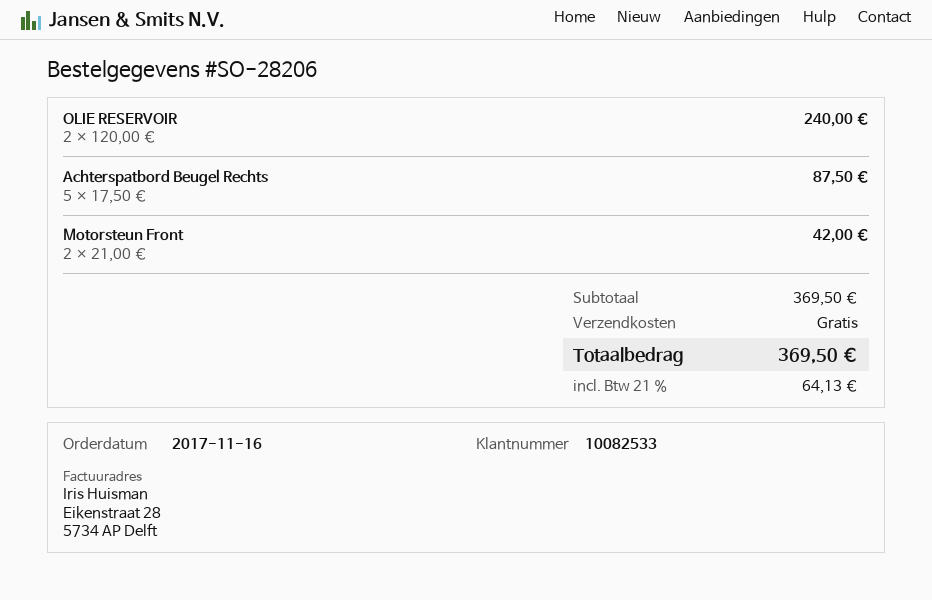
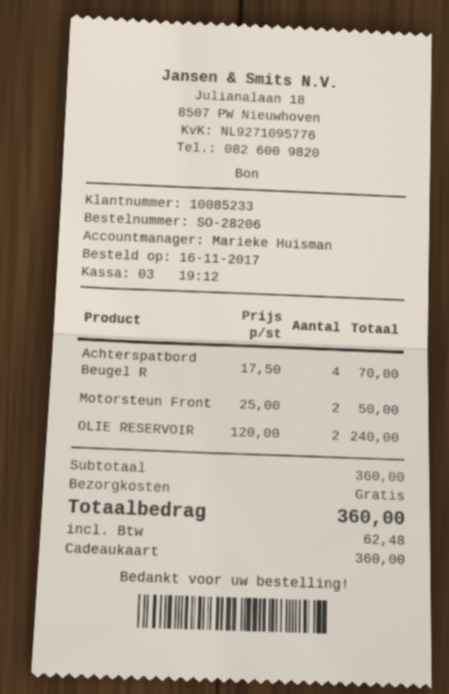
customer number: 10082533 -> 10085233
Achterspatbord Beugel Rechts: 5 x 17.50 = 87.50 -> 4 x 17.50 = 70.00
Motorsteun Front: 2 x 21.00 = 42.00 -> 2 x 25.00 = 50.00
subtotal: 369.50 -> 360.00
tax: 64.13 -> 62.48
total: 369.50 -> 360.00

